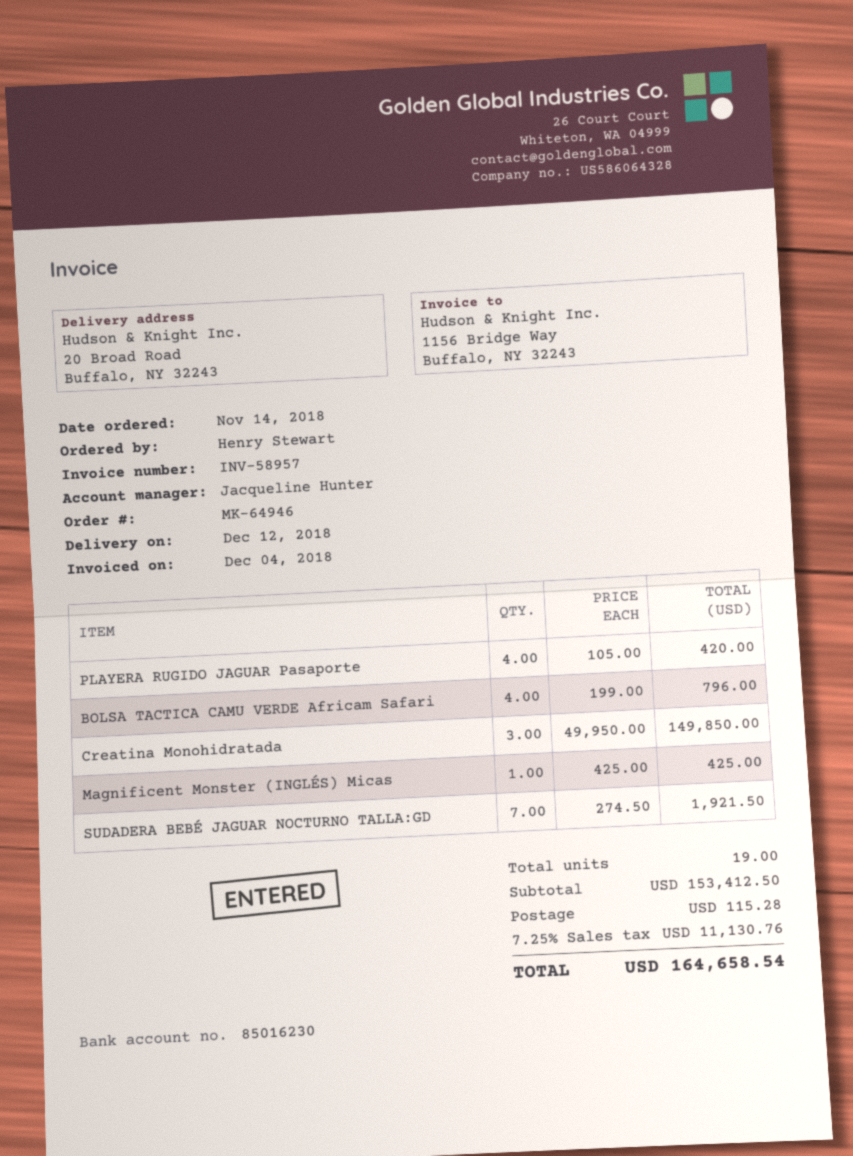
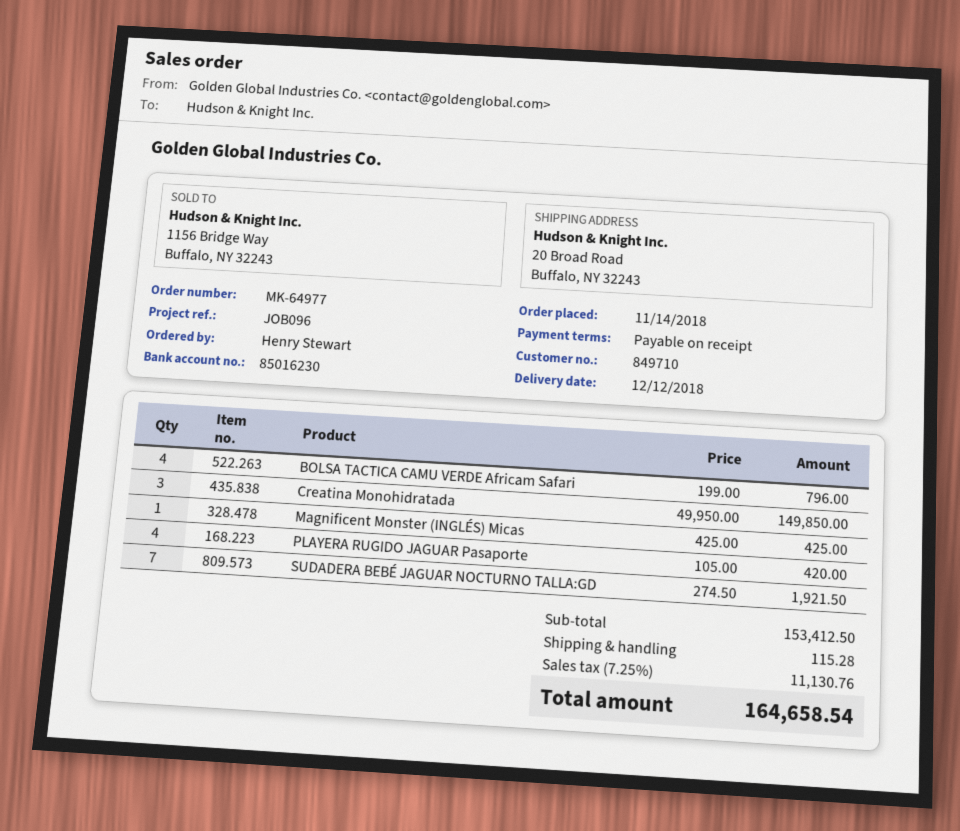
order number: MK-64946 -> MK-64977

